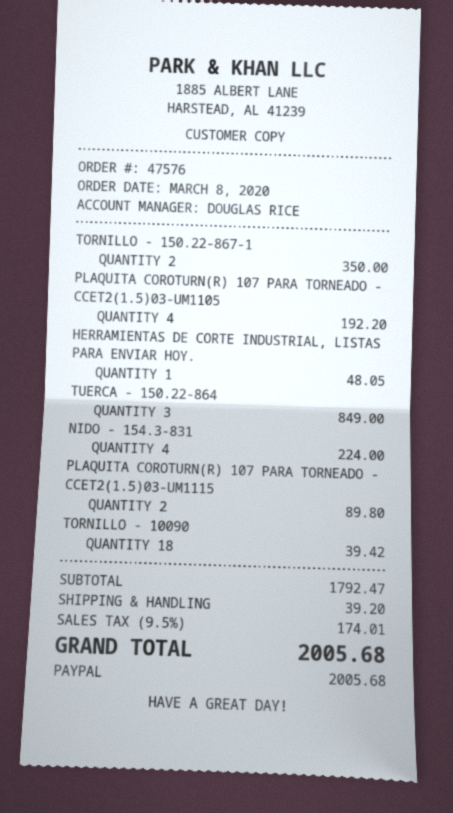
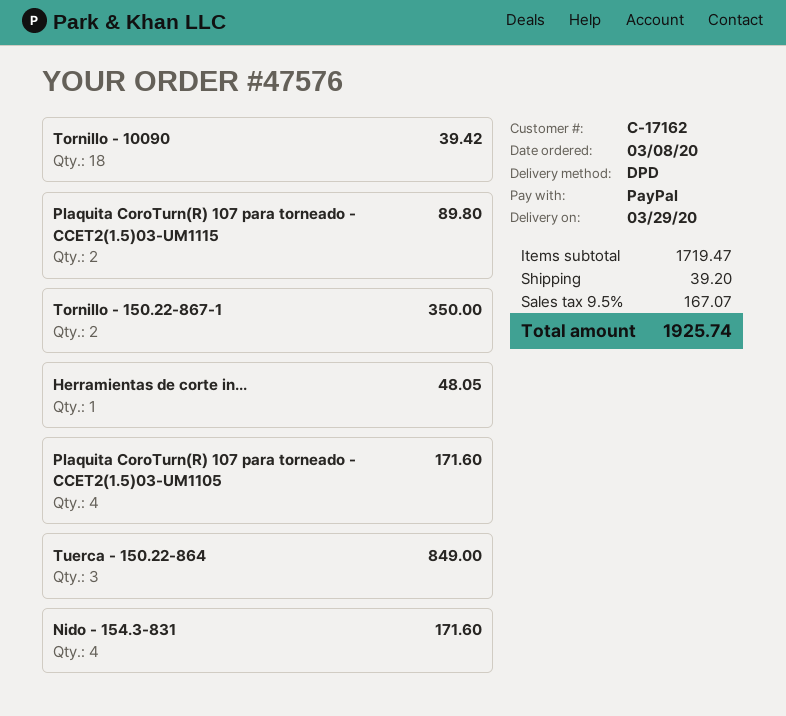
PLAQUITA COROTURN(R) 107 PARA TORNEADO - CCET2(1.5)03-UM1105: 4 for 192.20 -> 4 for 171.60
NIDO - 154.3-831: 4 for 224.00 -> 4 for 171.60
subtotal: 1792.47 -> 1719.47
tax: 9.5% = 174.01 -> 9.5% = 167.07
total: 2005.68 -> 1925.74

